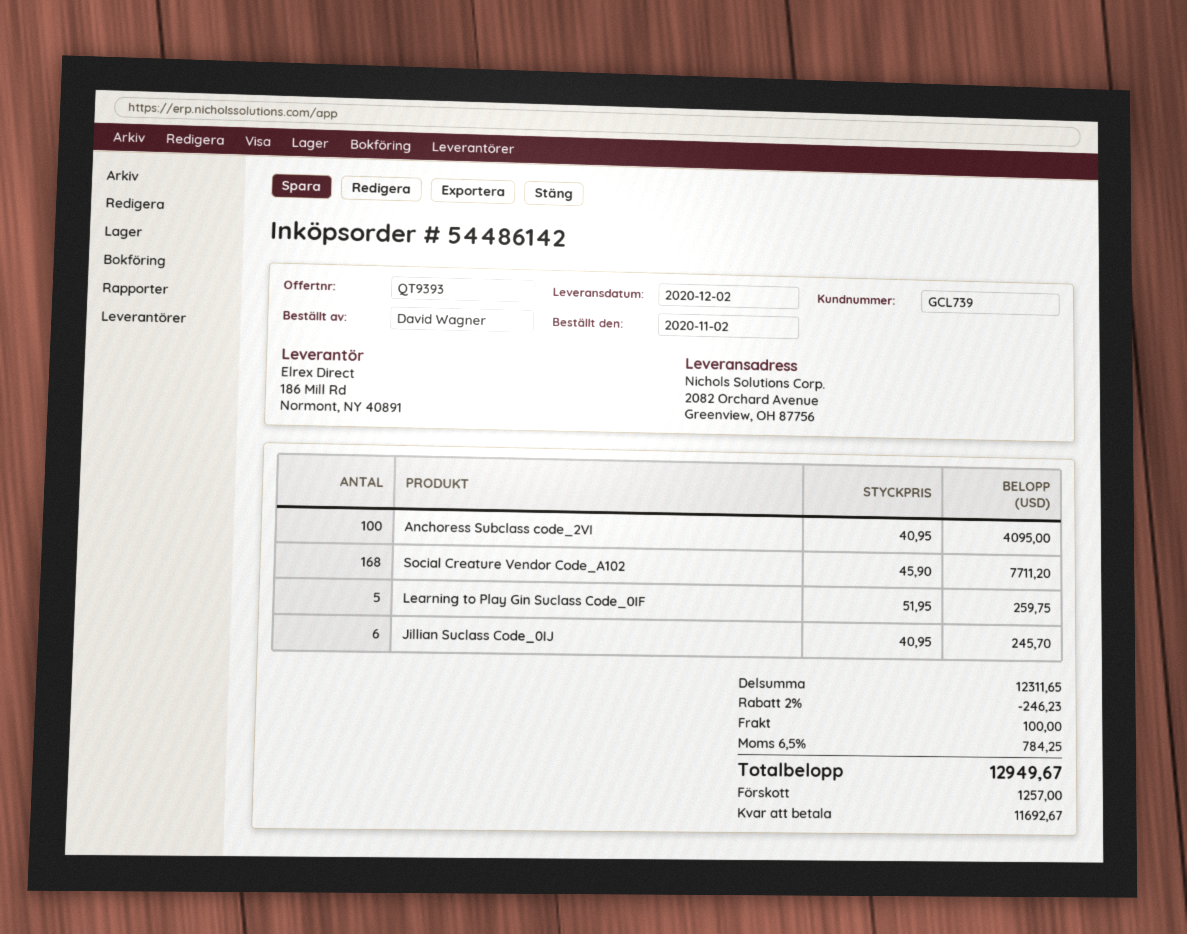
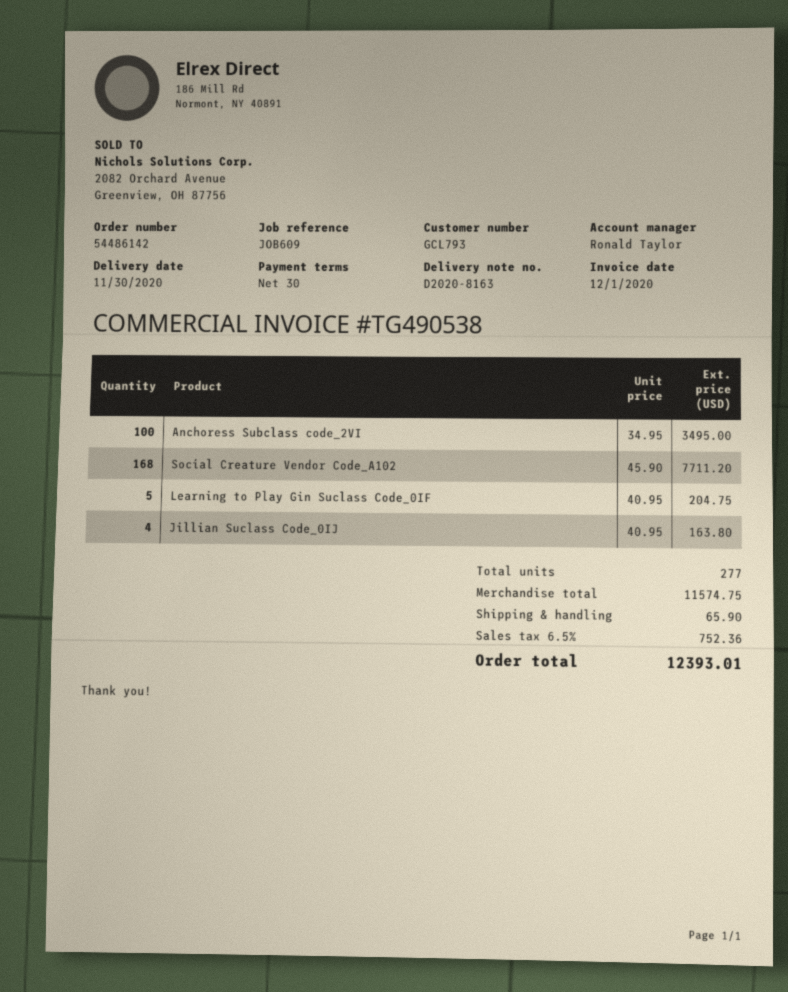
delivery date: 2020-12-02 -> 2020-11-30
customer number: GCL739 -> GCL793
Anchoress Subclass code_2VI: 100 x 40.95 = 4095.00 -> 100 x 34.95 = 3495.00
Learning to Play Gin Suclass Code_0IF: 5 x 51.95 = 259.75 -> 5 x 40.95 = 204.75
Jillian Suclass Code_0IJ: 6 x 40.95 = 245.70 -> 4 x 40.95 = 163.80
subtotal: 12311.65 -> 11574.75
discount: 2% = 246.23 -> none
shipping: 100.00 -> 65.90
tax: 6.5% = 784.25 -> 6.5% = 752.36
total: 12949.67 -> 12393.01

